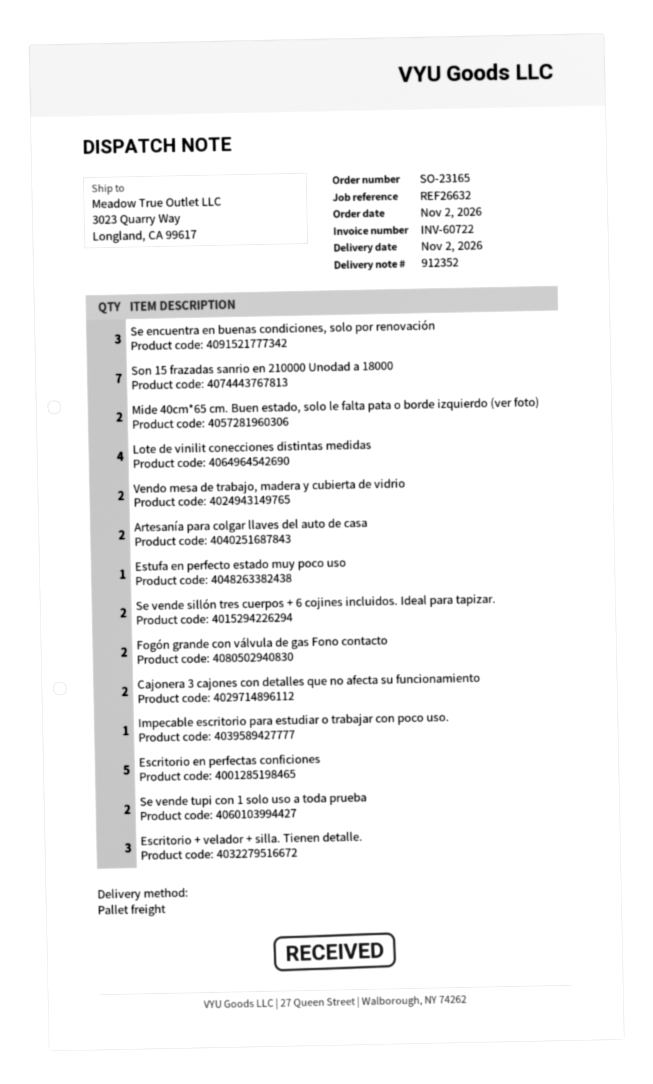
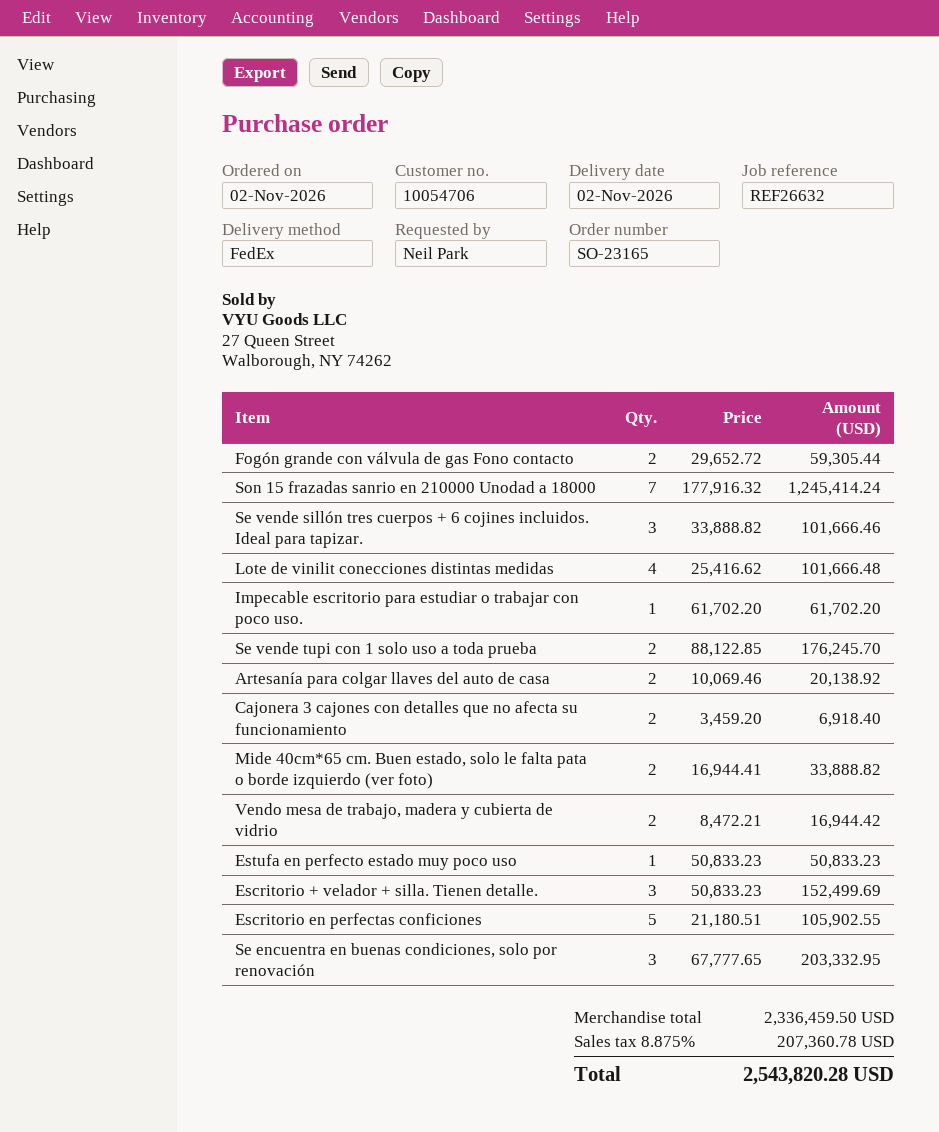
shipping method: pallet freight -> FedEx
Se vende sillón tres cuerpos + 6 cojines incluidos. Ideal para tapizar.: 2 -> 3

